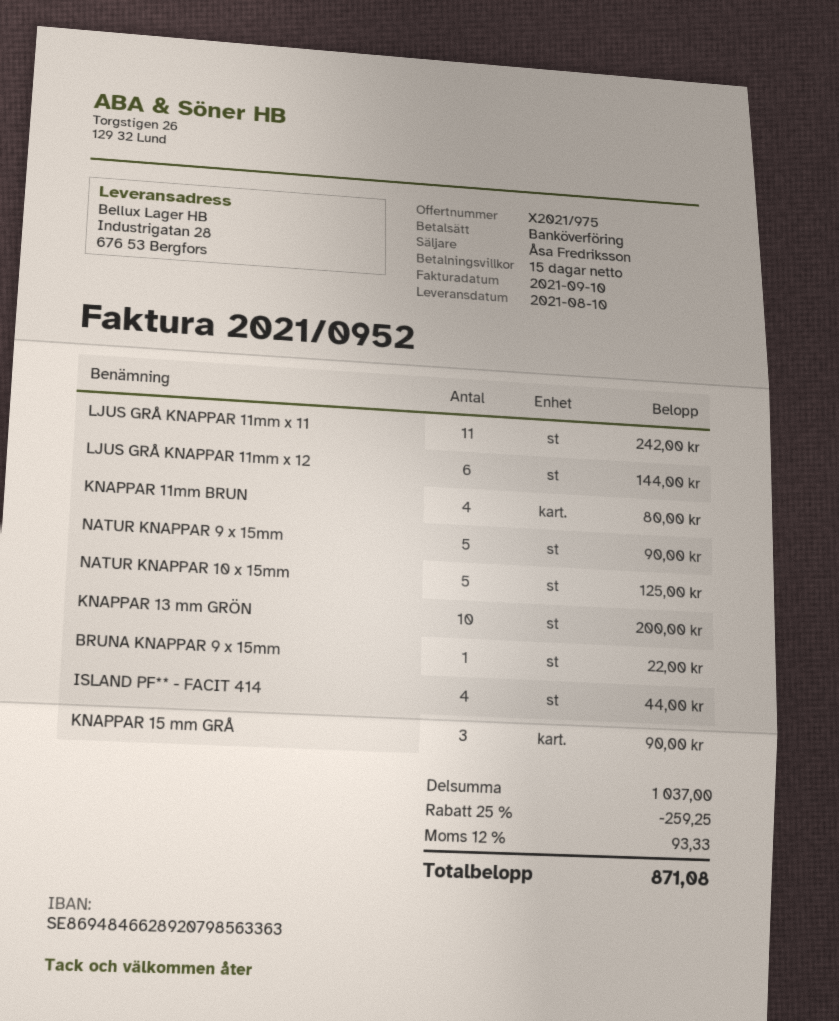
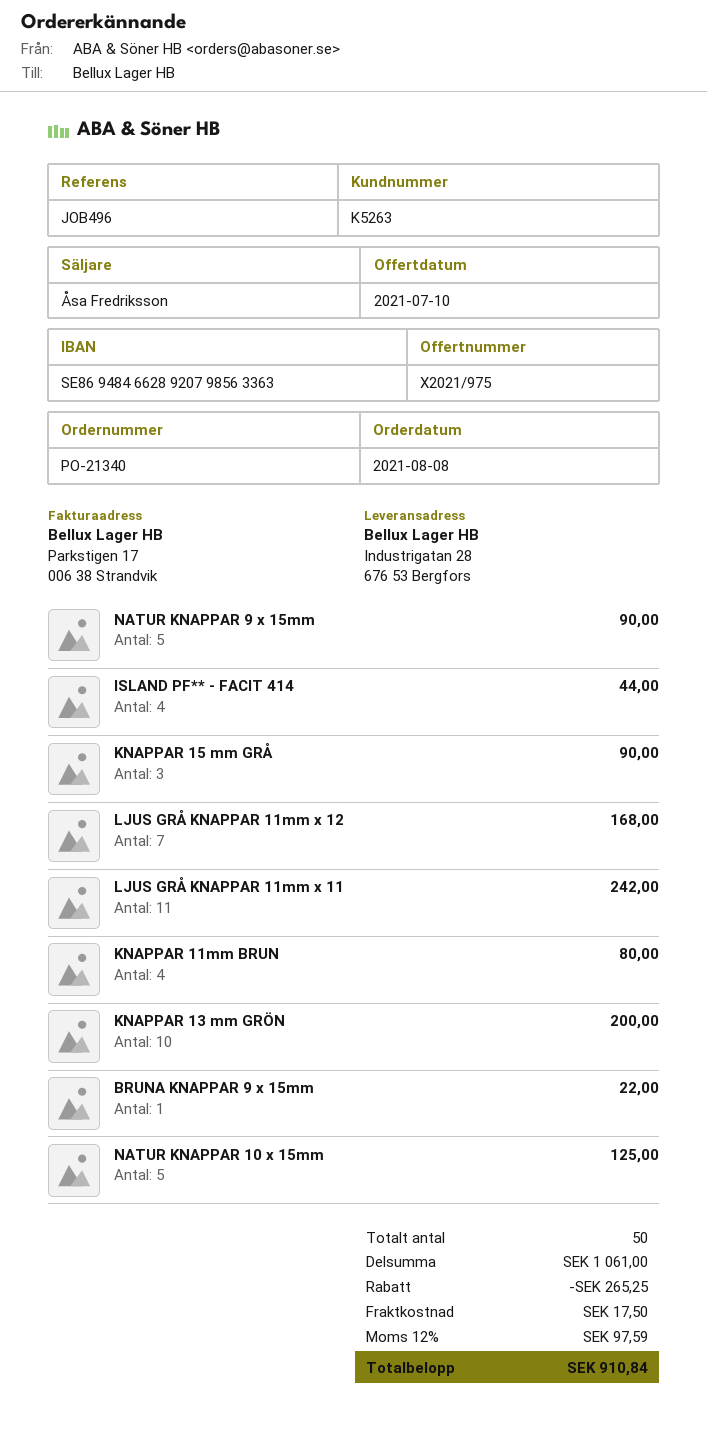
LJUS GRÅ KNAPPAR 11mm x 12: 6 for 144.00 -> 7 for 168.00
subtotal: 1037.00 -> 1061.00
discount: 259.25 -> 265.25
shipping: none -> 17.50
tax: 12% = 93.33 -> 12% = 97.59
total: 871.08 -> 910.84

